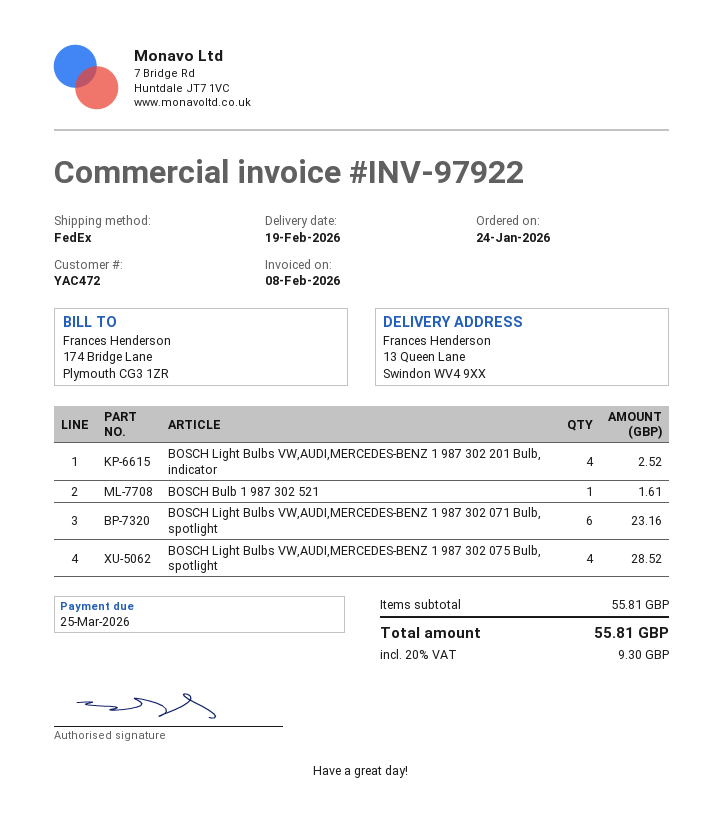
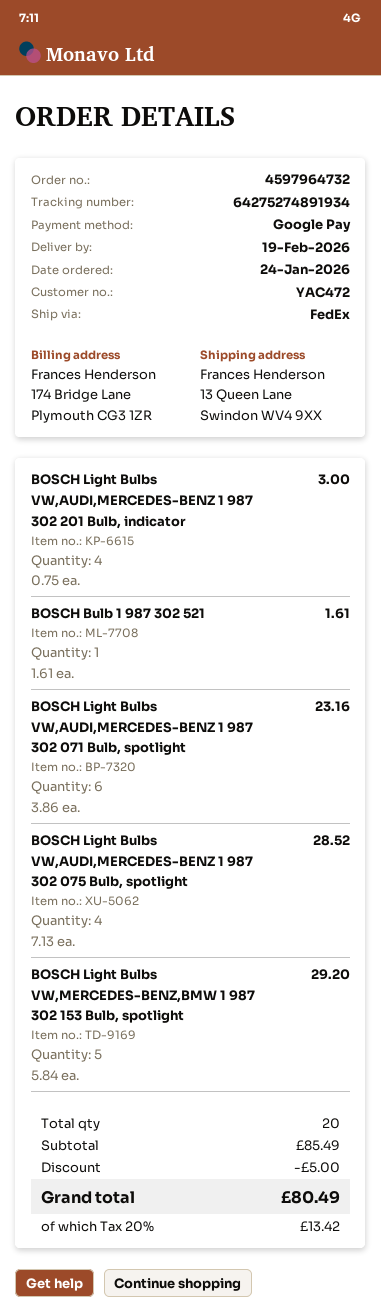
BOSCH Light Bulbs VW,AUDI,MERCEDES-BENZ 1 987 302 201 Bulb, indicator: 4 for 2.52 -> 4 for 3.00
BOSCH Light Bulbs VW,MERCEDES-BENZ,BMW 1 987 302 153 Bulb, spotlight: none -> 5 for 29.20
subtotal: 55.81 -> 85.49
discount: none -> 5.00
tax: 20% = 9.30 -> 20% = 13.42
total: 55.81 -> 80.49

